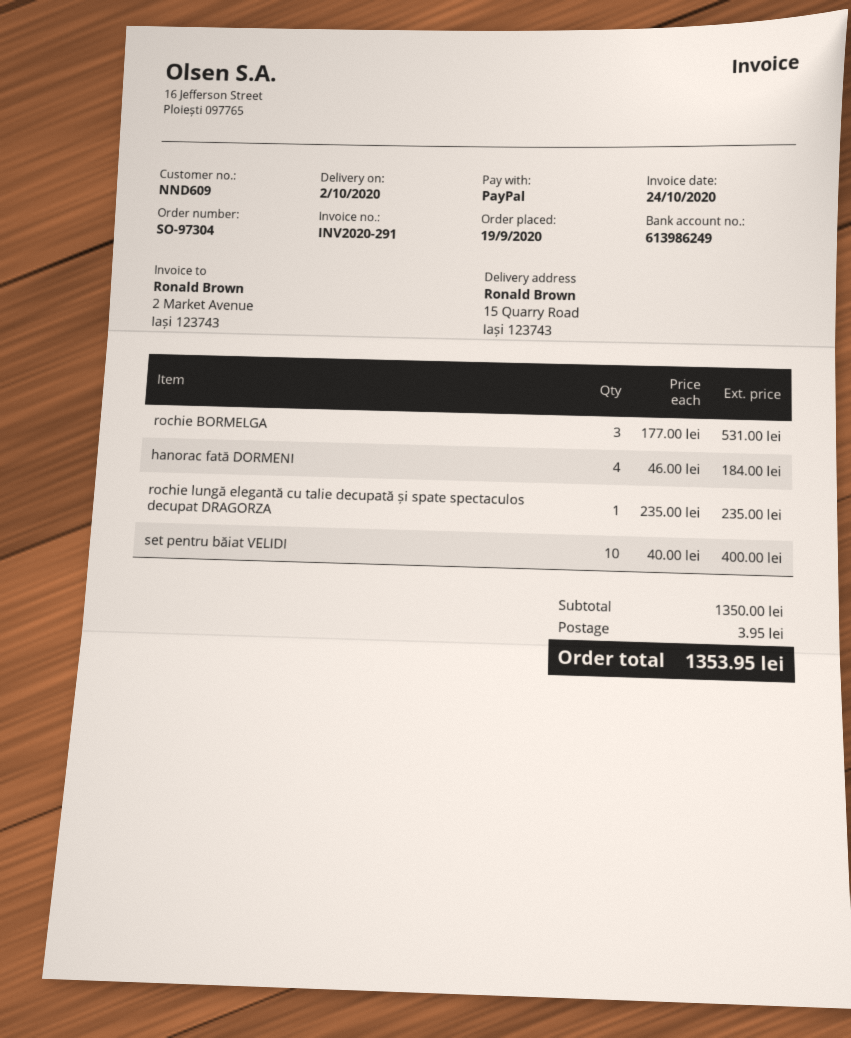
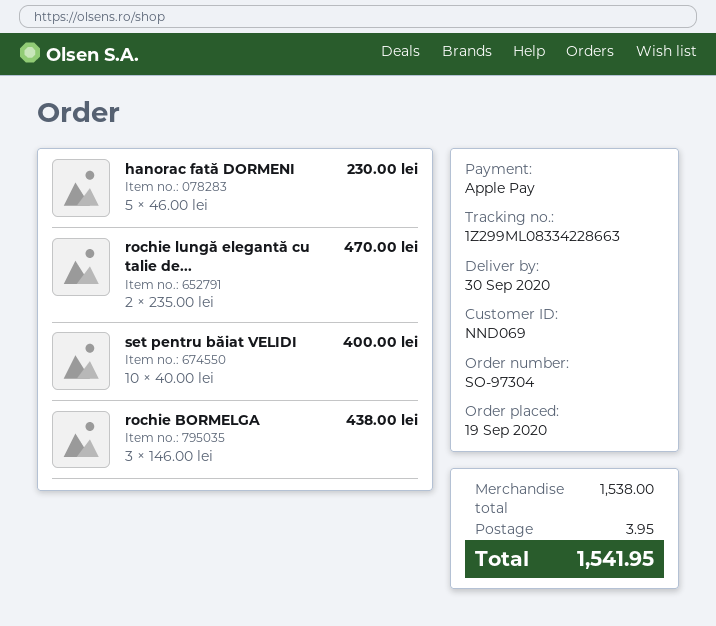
delivery date: 2020-10-02 -> 2020-09-30
customer number: NND609 -> NND069
payment method: PayPal -> Apple Pay
rochie BORMELGA: 3 x 177.00 = 531.00 -> 3 x 146.00 = 438.00
hanorac fată DORMENI: 4 x 46.00 = 184.00 -> 5 x 46.00 = 230.00
rochie lungă elegantă cu talie decupată și spate spectaculos decupat DRAGORZA: 1 x 235.00 = 235.00 -> 2 x 235.00 = 470.00
subtotal: 1350.00 -> 1538.00
total: 1353.95 -> 1541.95

